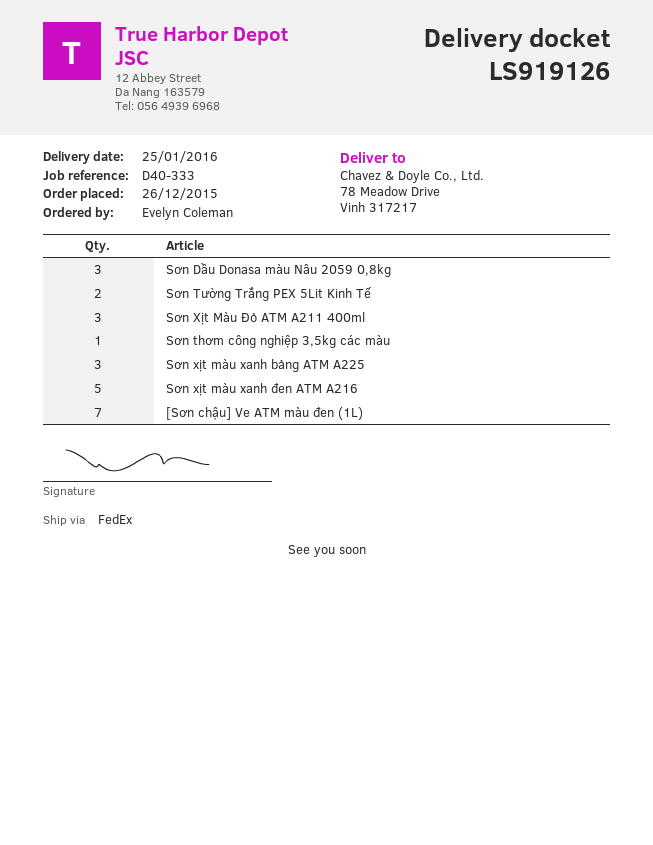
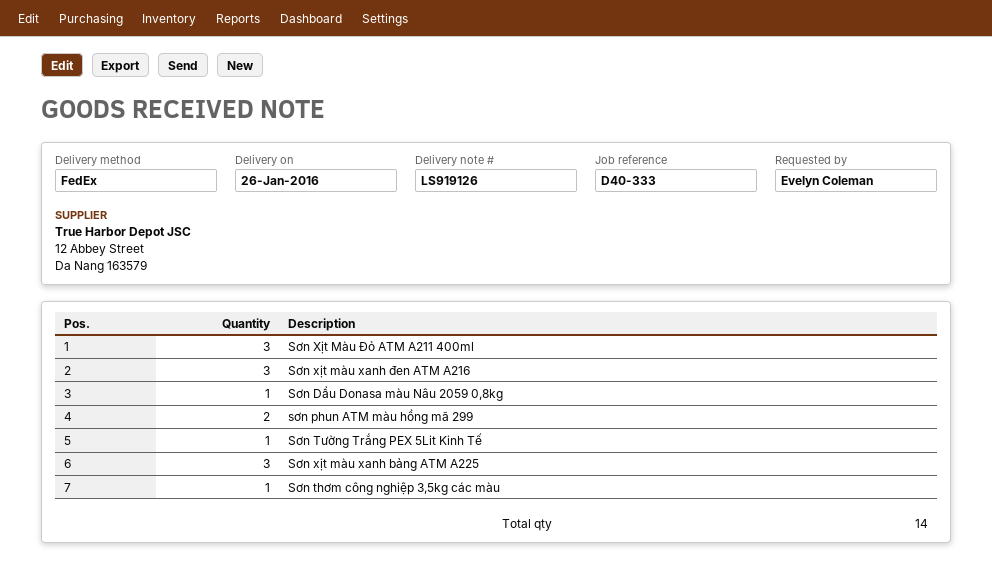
delivery date: 2016-01-25 -> 2016-01-26
Sơn Dầu Donasa màu Nâu 2059 0,8kg: 3 -> 1
Sơn Tường Trắng PEX 5Lit Kinh Tế: 2 -> 1
Sơn xịt màu xanh đen ATM A216: 5 -> 3
[Sơn chậu] Ve ATM màu đen (1L): 7 -> none
sơn phun ATM màu hồng mã 299: none -> 2

